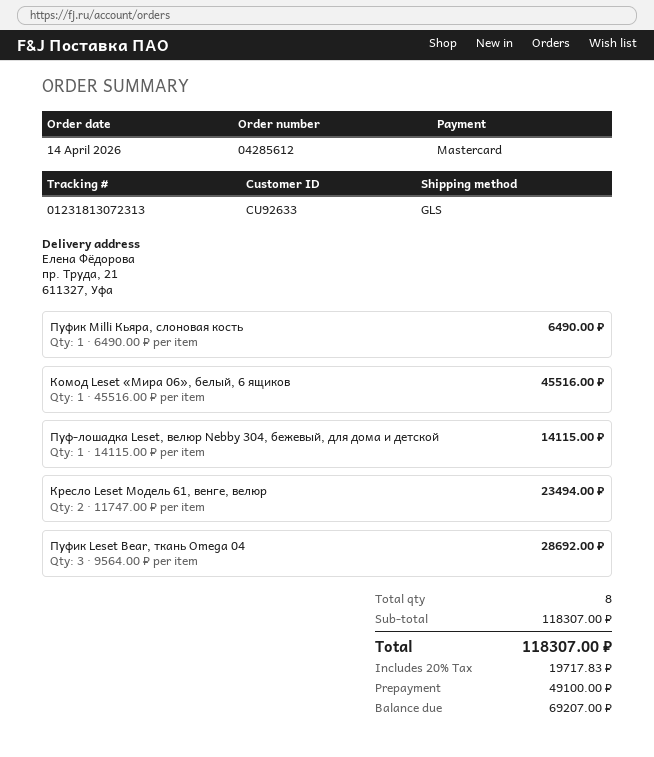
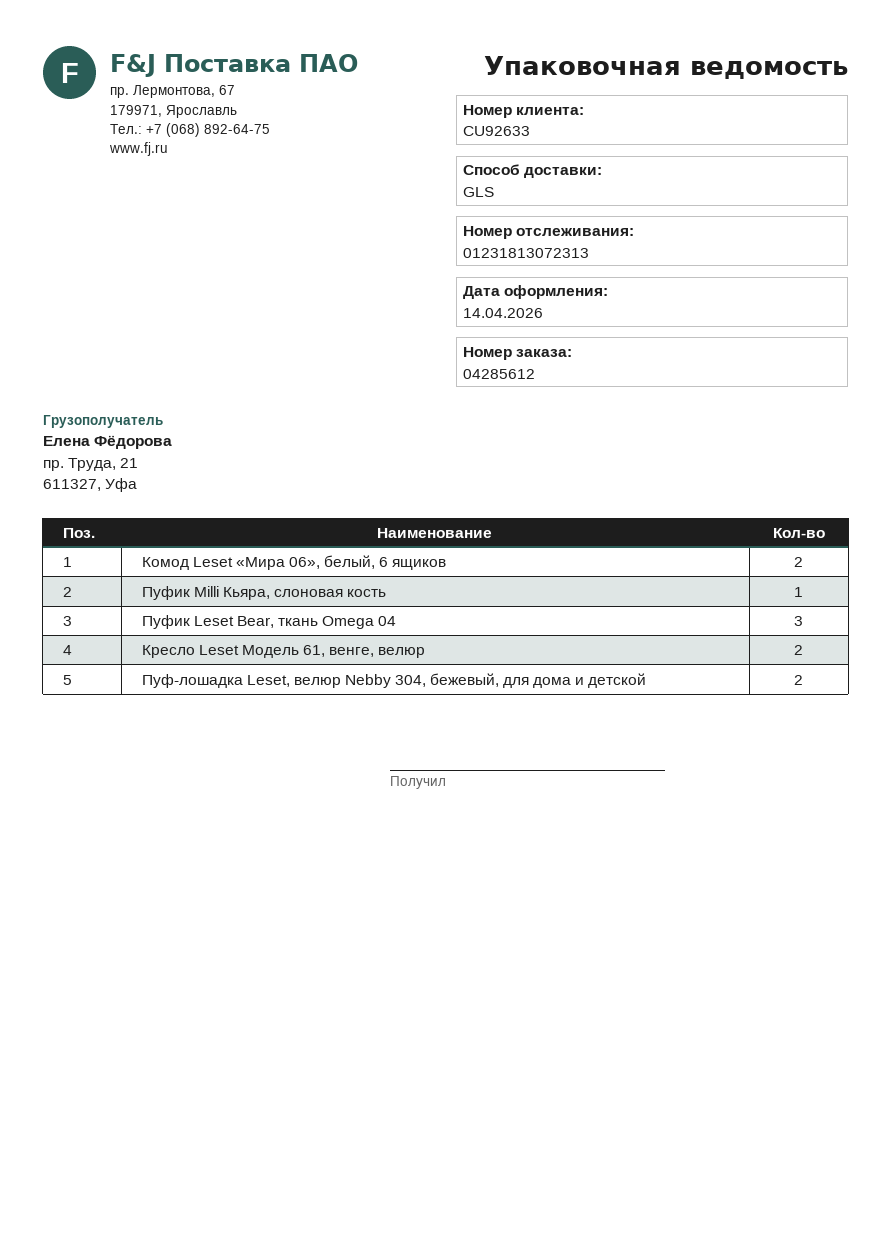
Комод Leset «Мира 06», белый, 6 ящиков: 1 -> 2
Пуф-лошадка Leset, велюр Nebby 304, бежевый, для дома и детской: 1 -> 2

